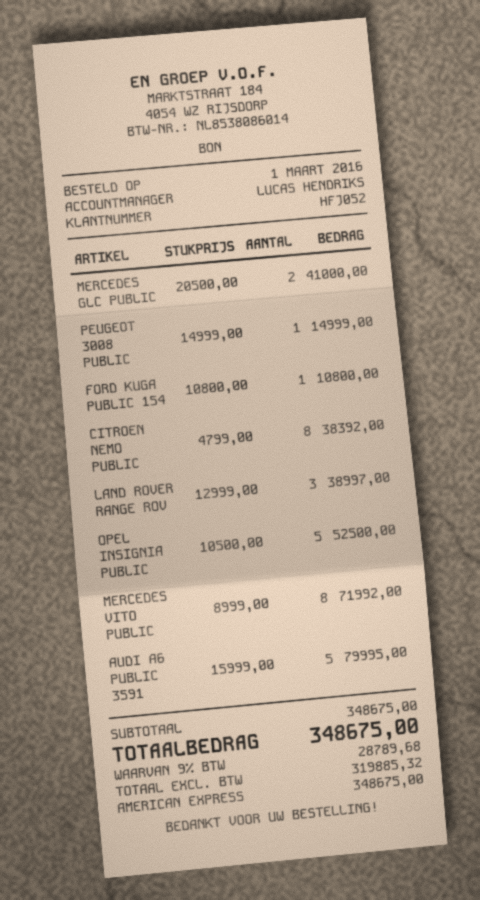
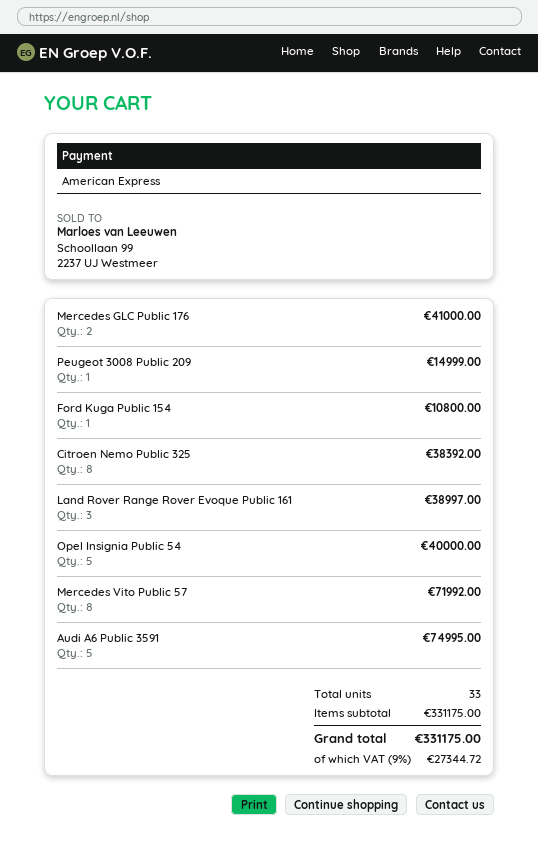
OPEL INSIGNIA PUBLIC: 5 for 52500.00 -> 5 for 40000.00
AUDI A6 PUBLIC 3591: 5 for 79995.00 -> 5 for 74995.00
subtotal: 348675.00 -> 331175.00
tax: 9% = 28789.68 -> 9% = 27344.72
total: 348675.00 -> 331175.00

